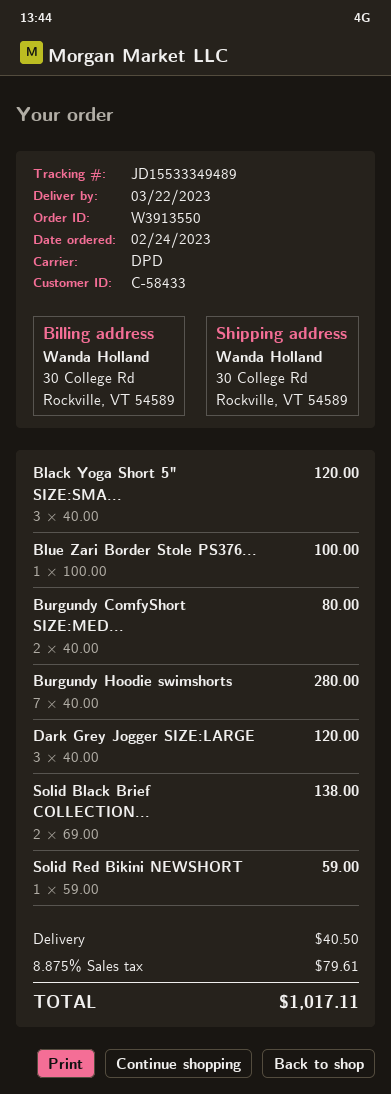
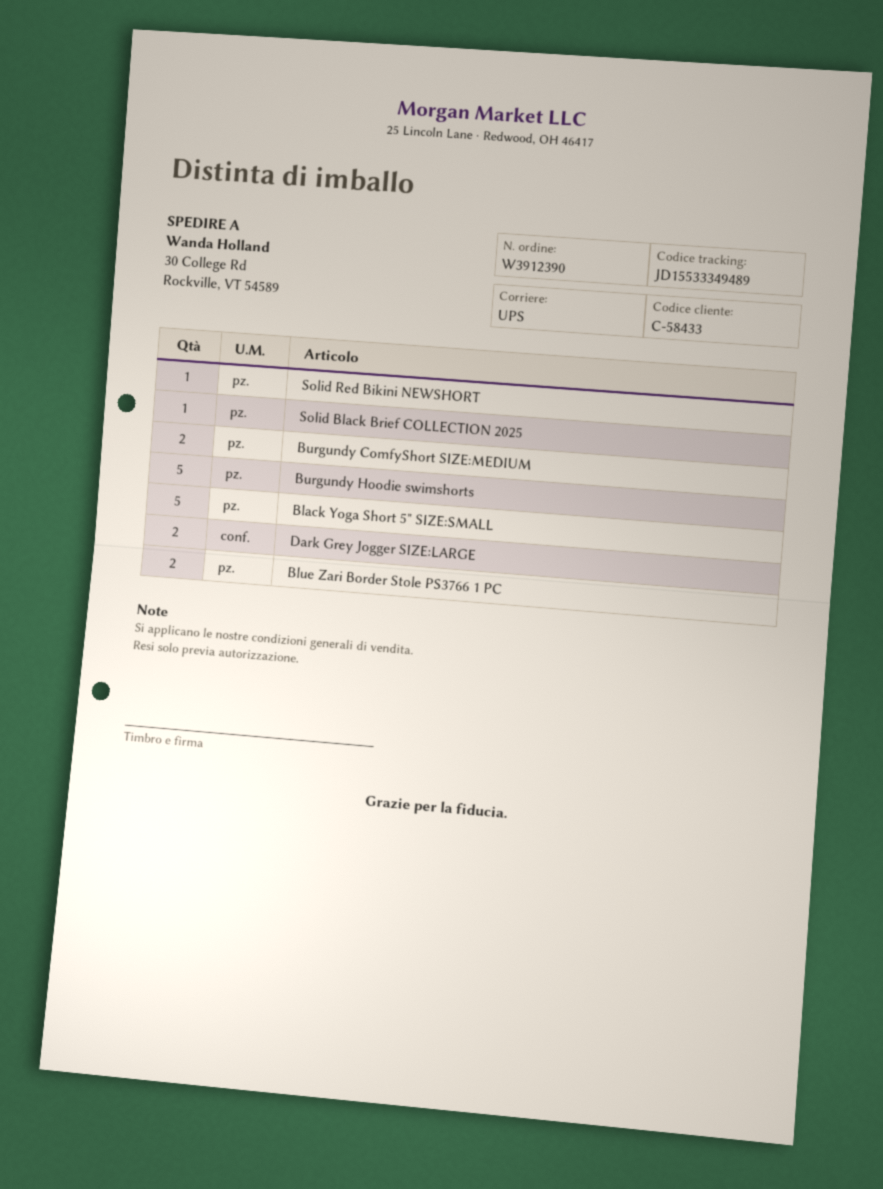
order number: W3913550 -> W3912390
shipping method: DPD -> UPS
Black Yoga Short 5" SIZE:SMA...: 3 -> 5
Blue Zari Border Stole PS376...: 1 -> 2
Burgundy Hoodie swimshorts: 7 -> 5
Dark Grey Jogger SIZE:LARGE: 3 -> 2
Solid Black Brief COLLECTION...: 2 -> 1

